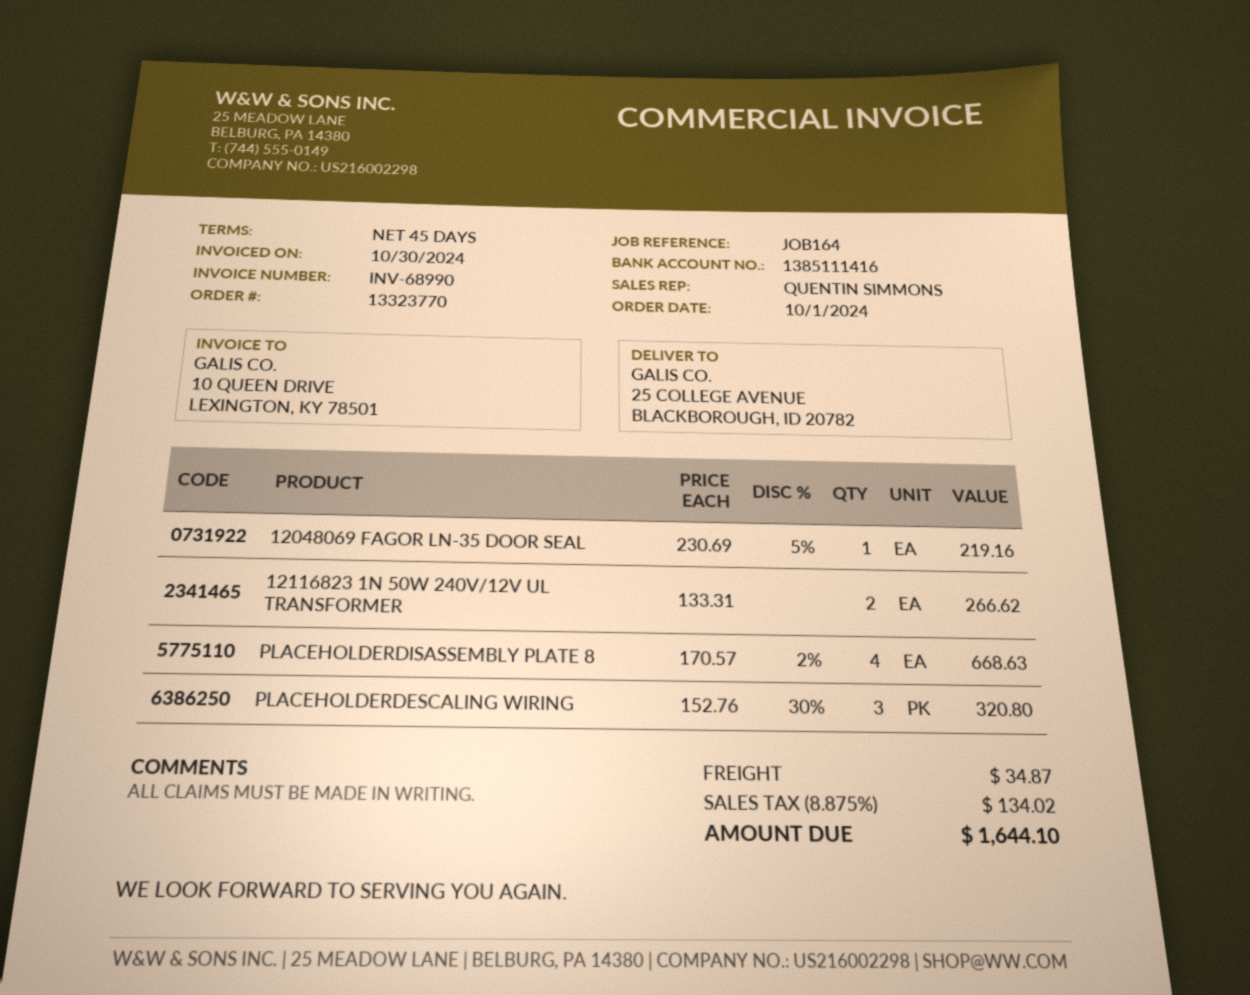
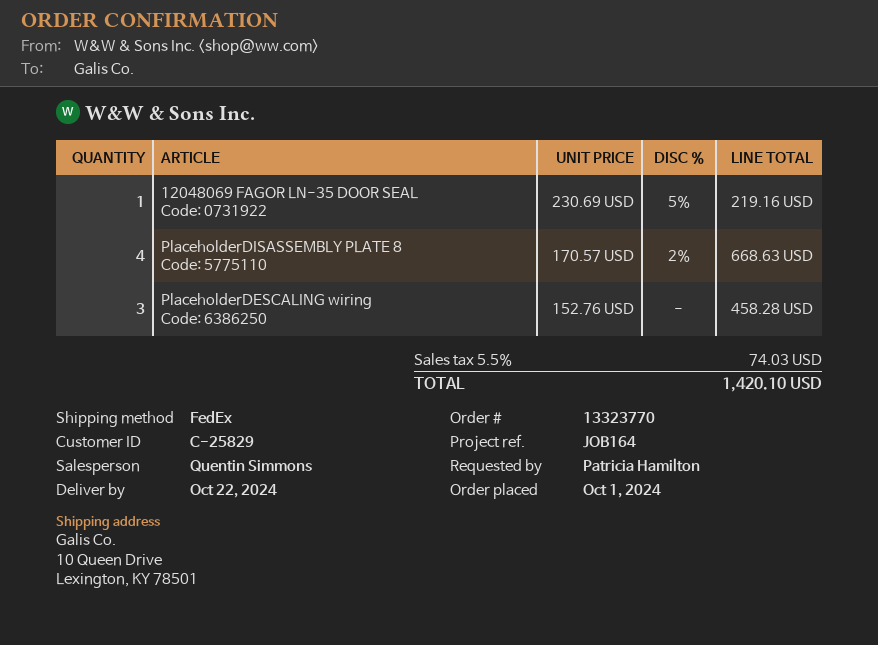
ship to: 25 COLLEGE AVENUE, BLACKBOROUGH, ID 20782 -> 10 Queen Drive, Lexington, KY 78501
12116823 1N 50W 240V/12V UL TRANSFORMER: 2 x 133.31 = 266.62 -> none
PLACEHOLDERDESCALING WIRING: 3 x 152.76 - 30% = 320.80 -> 3 x 152.76 = 458.28
shipping: 34.87 -> none
tax: 8.875% = 134.02 -> 5.5% = 74.03
total: 1644.10 -> 1420.10

